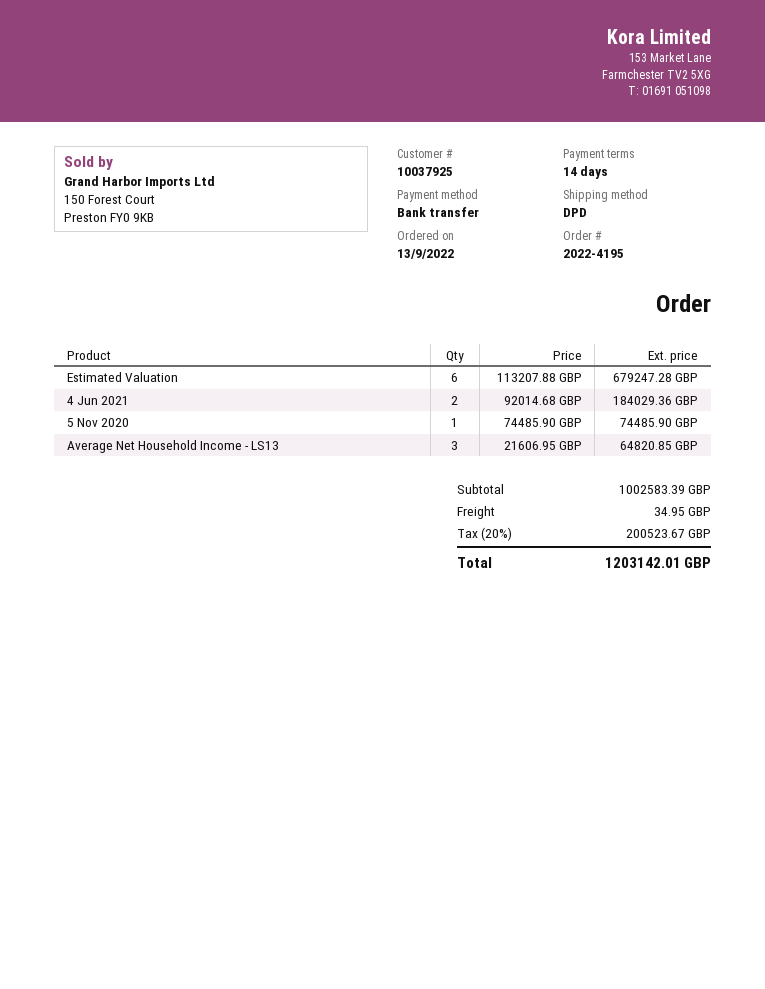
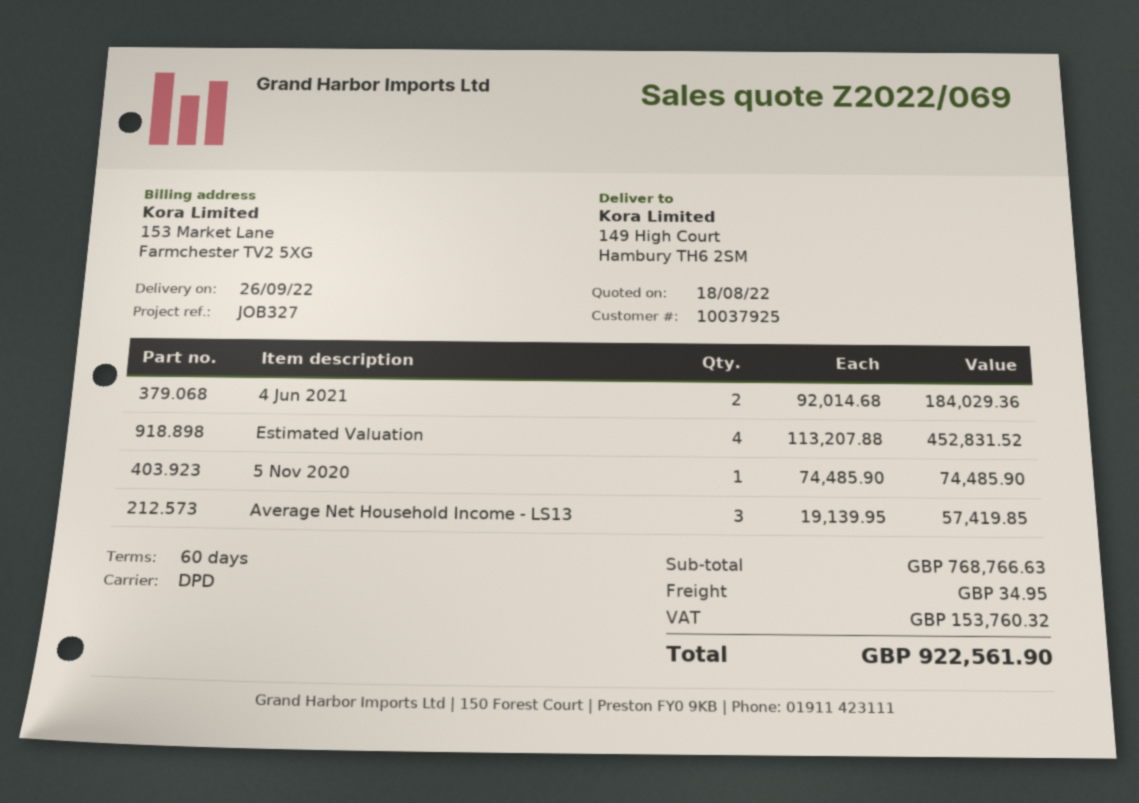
payment terms: 14 days -> 60 days
Estimated Valuation: 6 x 113207.88 = 679247.28 -> 4 x 113207.88 = 452831.52
Average Net Household Income - LS13: 3 x 21606.95 = 64820.85 -> 3 x 19139.95 = 57419.85
subtotal: 1002583.39 -> 768766.63
tax: 200523.67 -> 153760.32
total: 1203142.01 -> 922561.90

